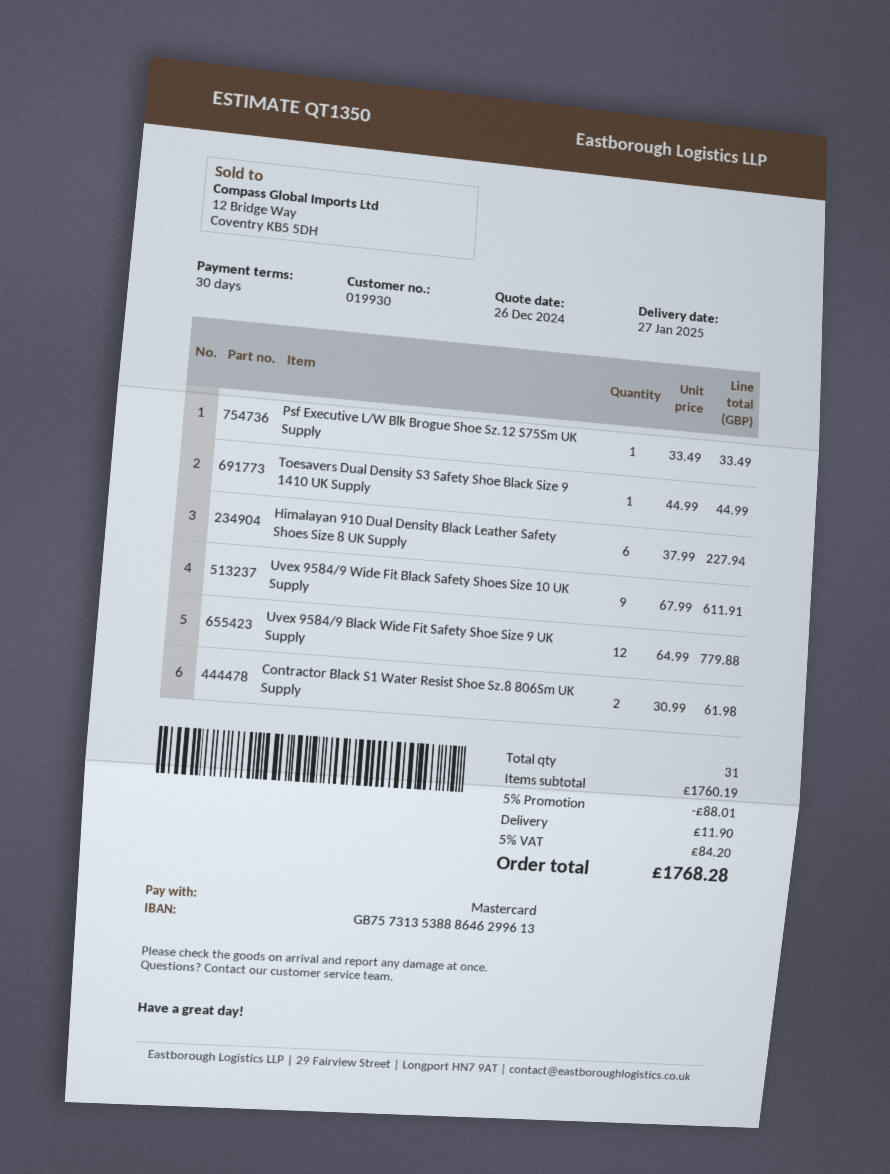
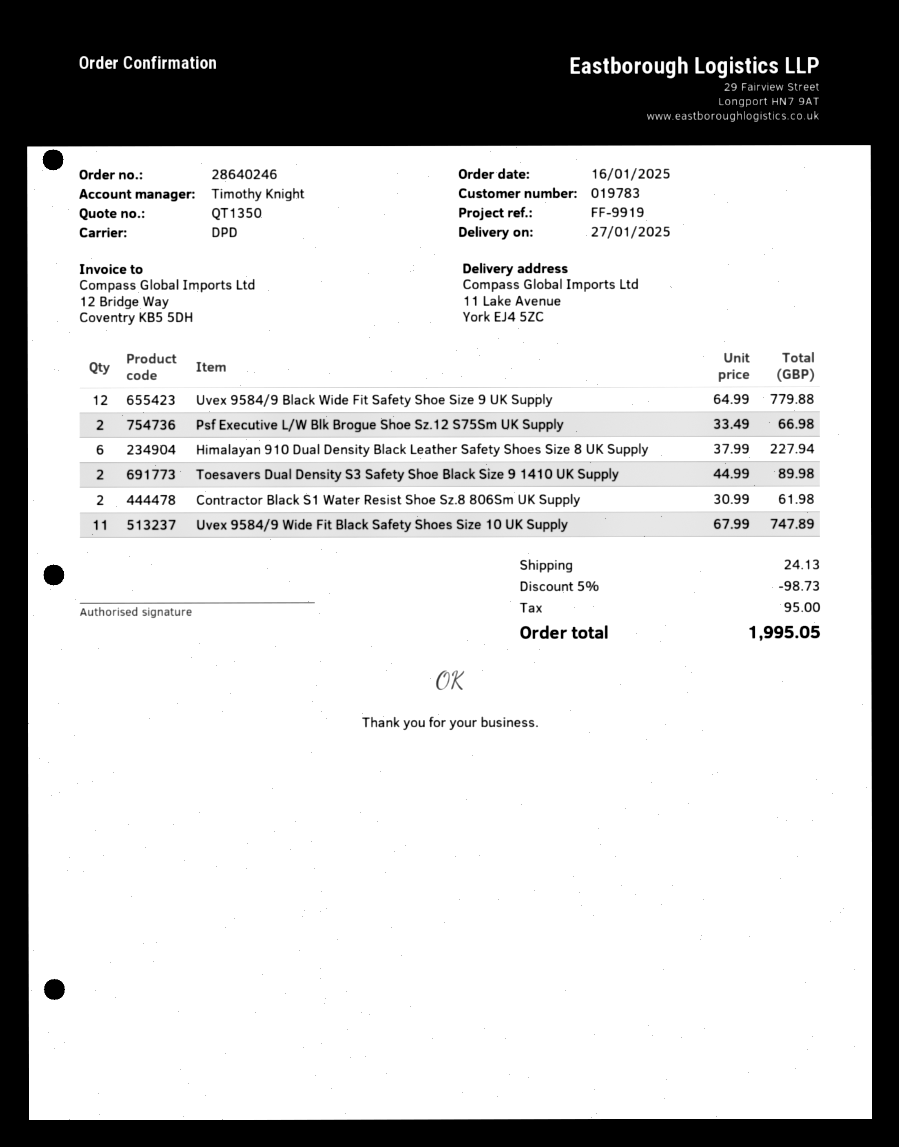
customer number: 019930 -> 019783
Psf Executive L/W Blk Brogue Shoe Sz.12 S75Sm UK Supply: 1 x 33.49 = 33.49 -> 2 x 33.49 = 66.98
Toesavers Dual Density S3 Safety Shoe Black Size 9 1410 UK Supply: 1 x 44.99 = 44.99 -> 2 x 44.99 = 89.98
Uvex 9584/9 Wide Fit Black Safety Shoes Size 10 UK Supply: 9 x 67.99 = 611.91 -> 11 x 67.99 = 747.89
discount: 5% = 88.01 -> 5% = 98.73
shipping: 11.90 -> 24.13
tax: 84.20 -> 95.00
total: 1768.28 -> 1995.05

